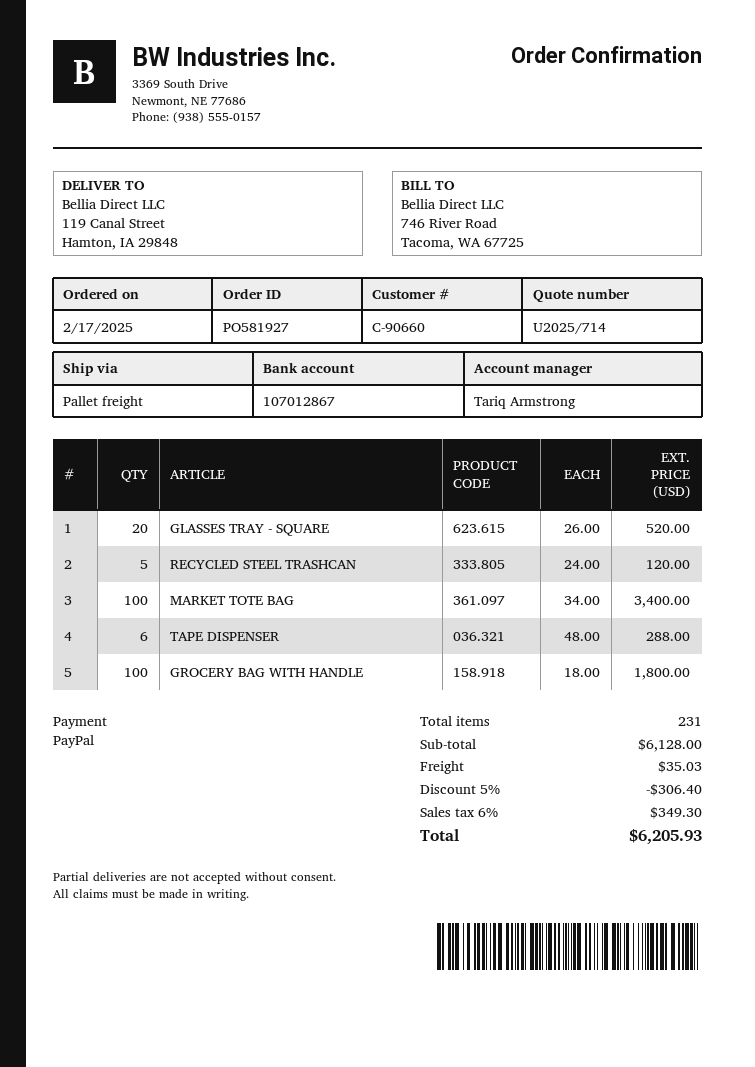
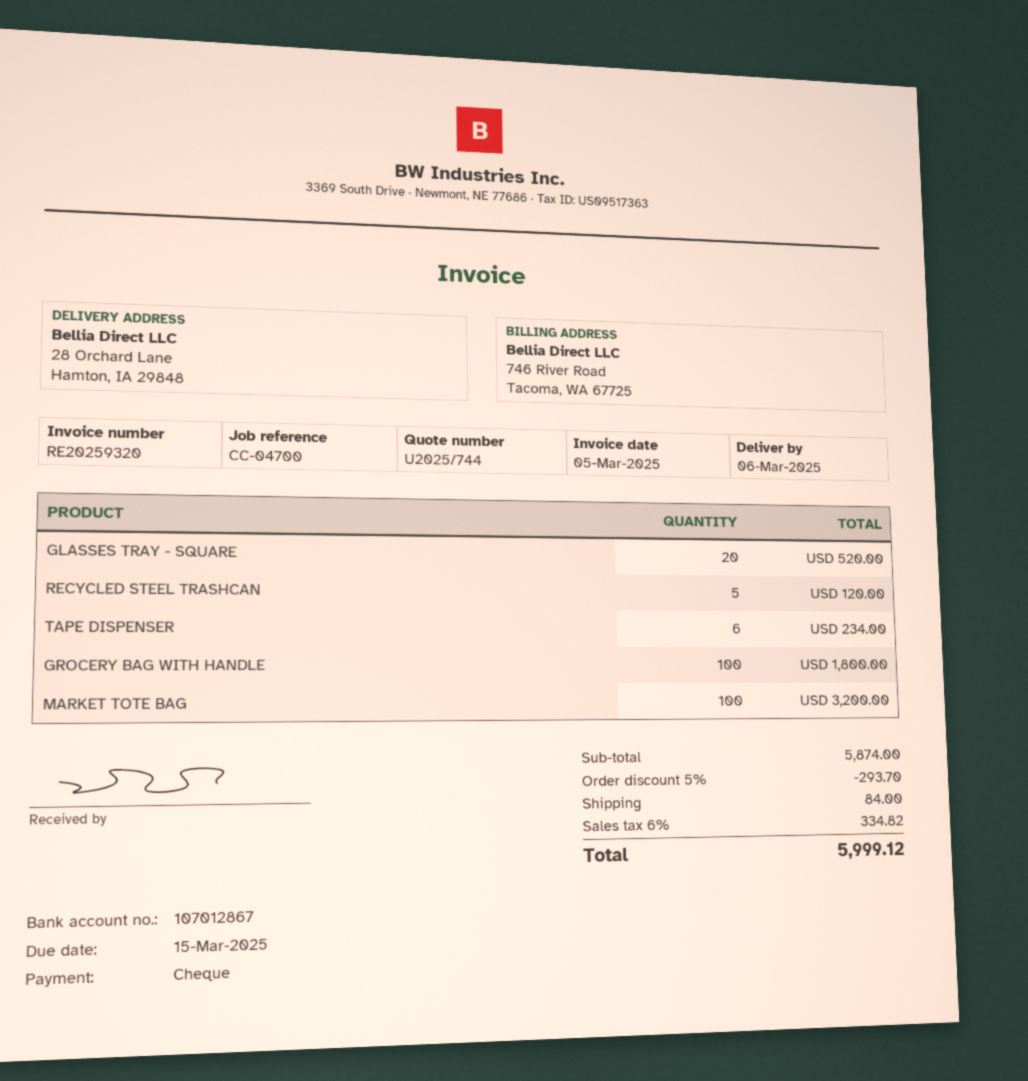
quote number: U2025/714 -> U2025/744
payment method: PayPal -> cheque
ship to: 119 Canal Street, Hamton, IA 29848 -> 28 Orchard Lane, Hamton, IA 29848
MARKET TOTE BAG: 100 for 3400.00 -> 100 for 3200.00
TAPE DISPENSER: 6 for 288.00 -> 6 for 234.00
subtotal: 6128.00 -> 5874.00
discount: 5% = 306.40 -> 5% = 293.70
shipping: 35.03 -> 84.00
tax: 6% = 349.30 -> 6% = 334.82
total: 6205.93 -> 5999.12

